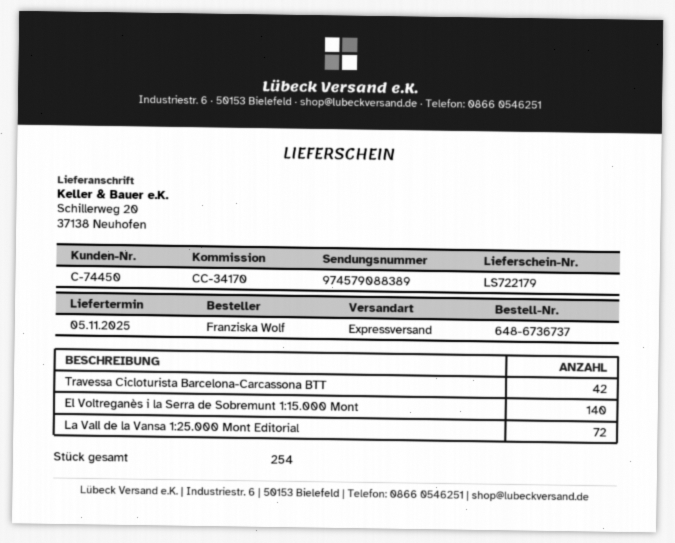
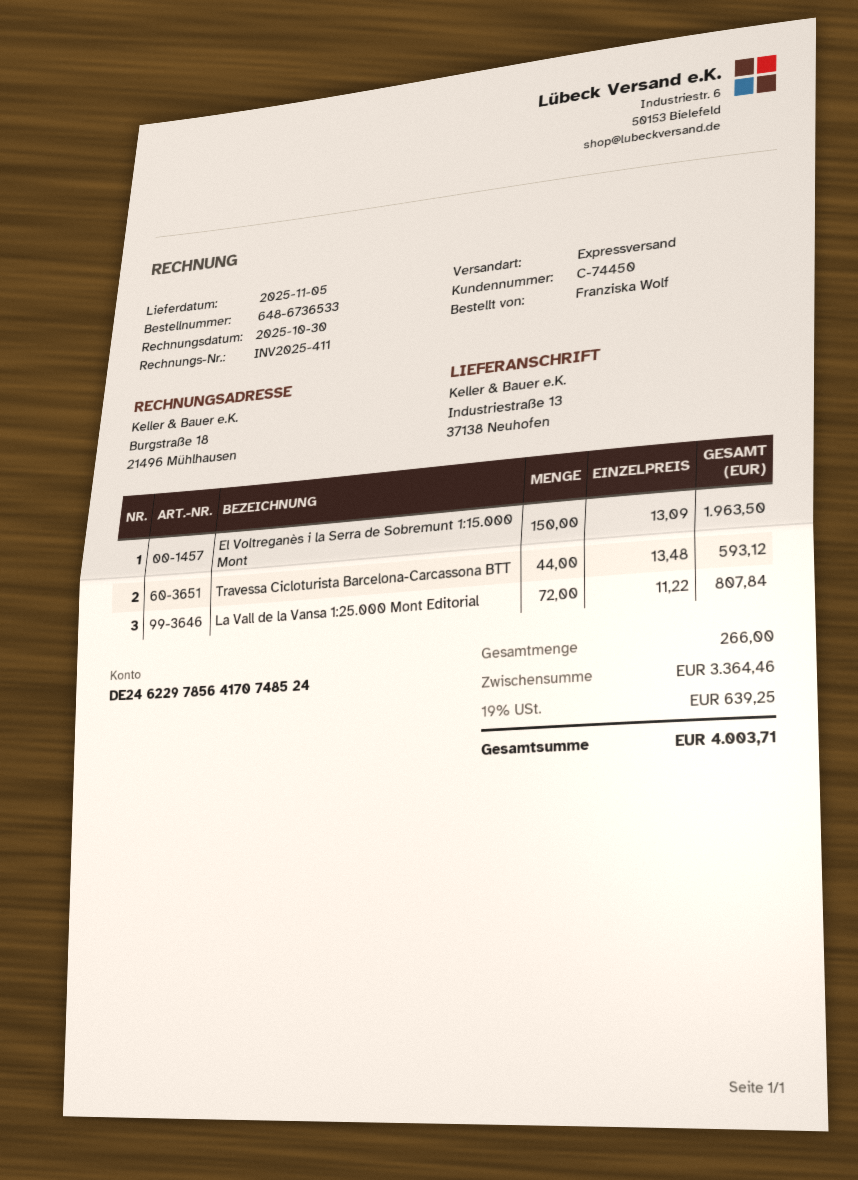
order number: 648-6736737 -> 648-6736533
ship to: Schillerweg 20, 37138 Neuhofen -> Industriestraße 13, 37138 Neuhofen
Travessa Cicloturista Barcelona-Carcassona BTT: 42 -> 44
El Voltreganès i la Serra de Sobremunt 1:15.000 Mont: 140 -> 150
total quantity: 254 -> 266

